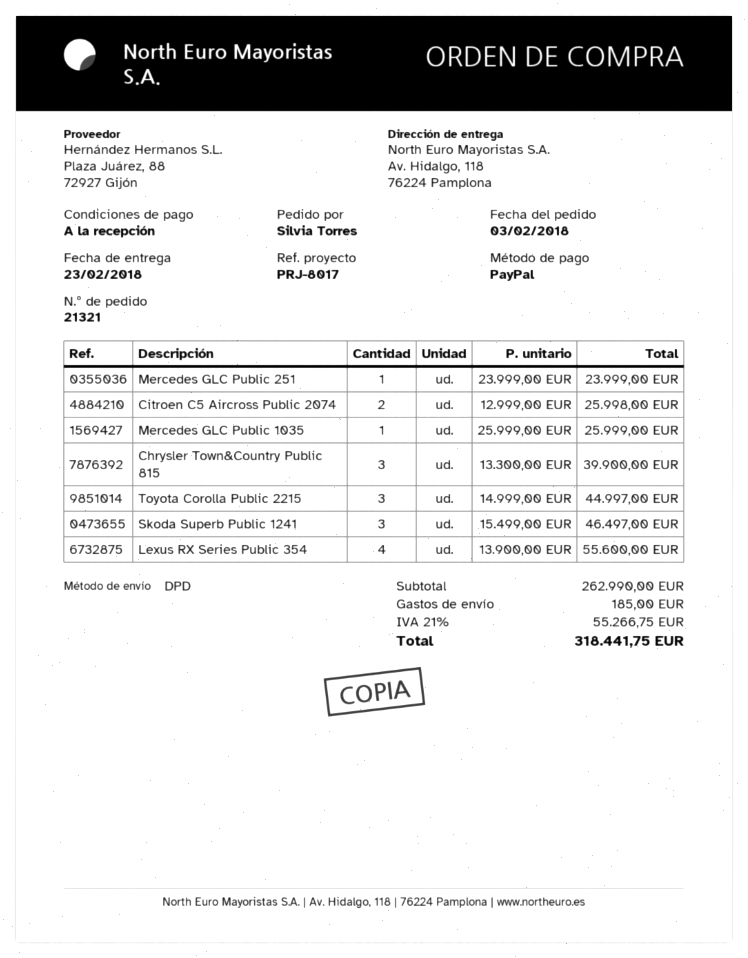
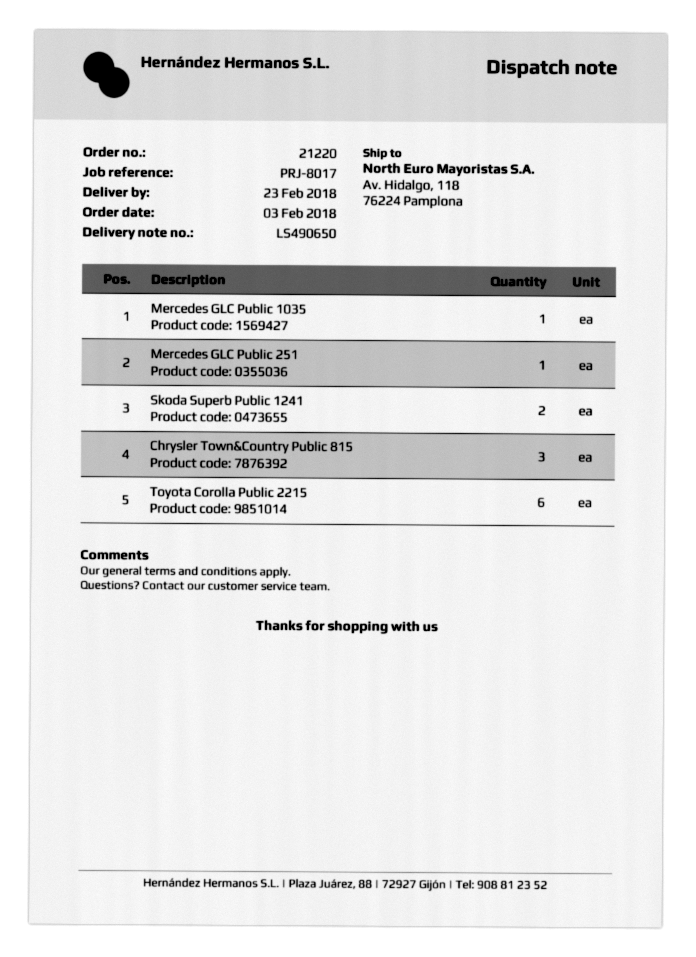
order number: 21321 -> 21220
Citroen C5 Aircross Public 2074: 2 -> none
Toyota Corolla Public 2215: 3 -> 6
Skoda Superb Public 1241: 3 -> 2
Lexus RX Series Public 354: 4 -> none

